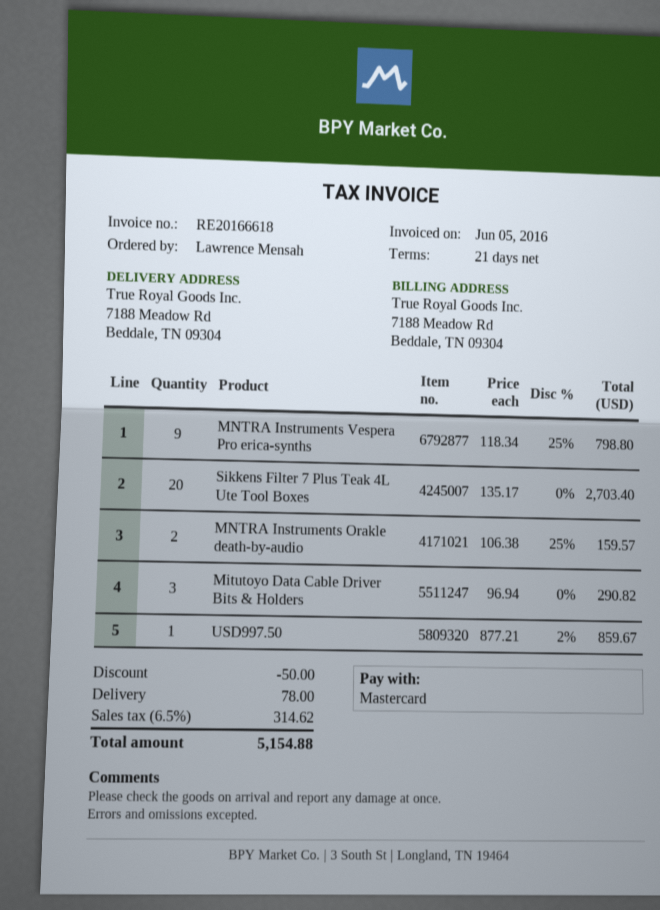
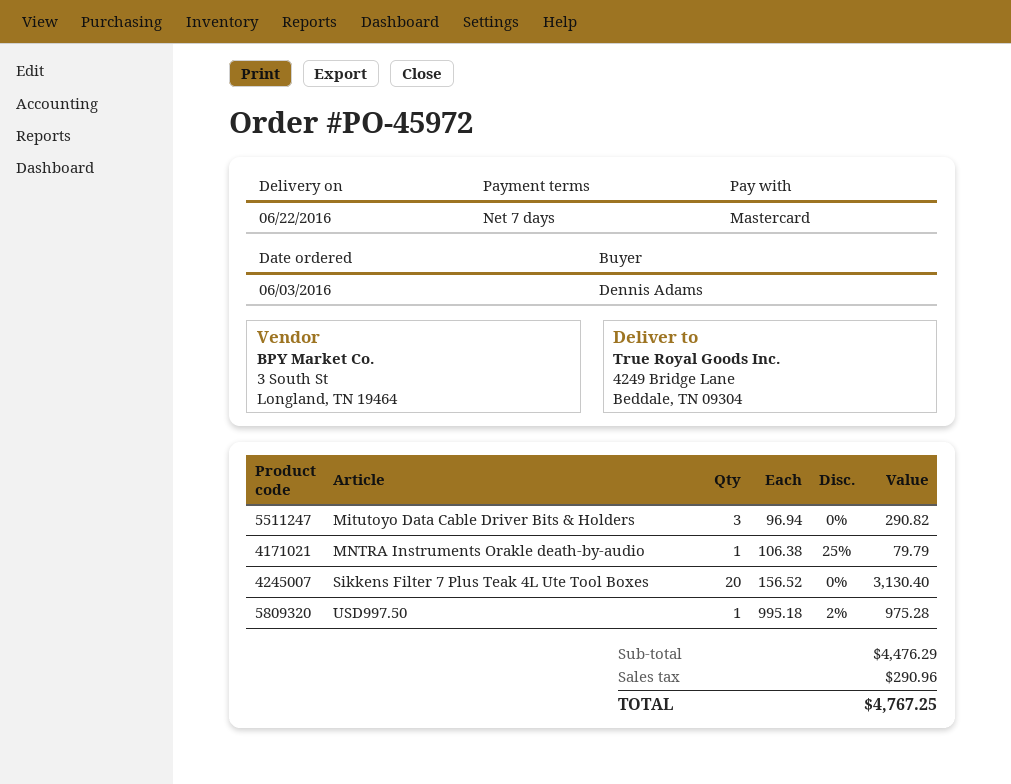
payment terms: 21 days -> 7 days
ordered by: Lawrence Mensah -> Dennis Adams
ship to: 7188 Meadow Rd, Beddale, TN 09304 -> 4249 Bridge Lane, Beddale, TN 09304
MNTRA Instruments Vespera Pro erica-synths: 9 x 118.34 - 25% = 798.80 -> none
Sikkens Filter 7 Plus Teak 4L Ute Tool Boxes: 20 x 135.17 = 2703.40 -> 20 x 156.52 = 3130.40
MNTRA Instruments Orakle death-by-audio: 2 x 106.38 - 25% = 159.57 -> 1 x 106.38 - 25% = 79.79
USD997.50: 1 x 877.21 - 2% = 859.67 -> 1 x 995.18 - 2% = 975.28
discount: 50.00 -> none
shipping: 78.00 -> none
tax: 314.62 -> 290.96
total: 5154.88 -> 4767.25

